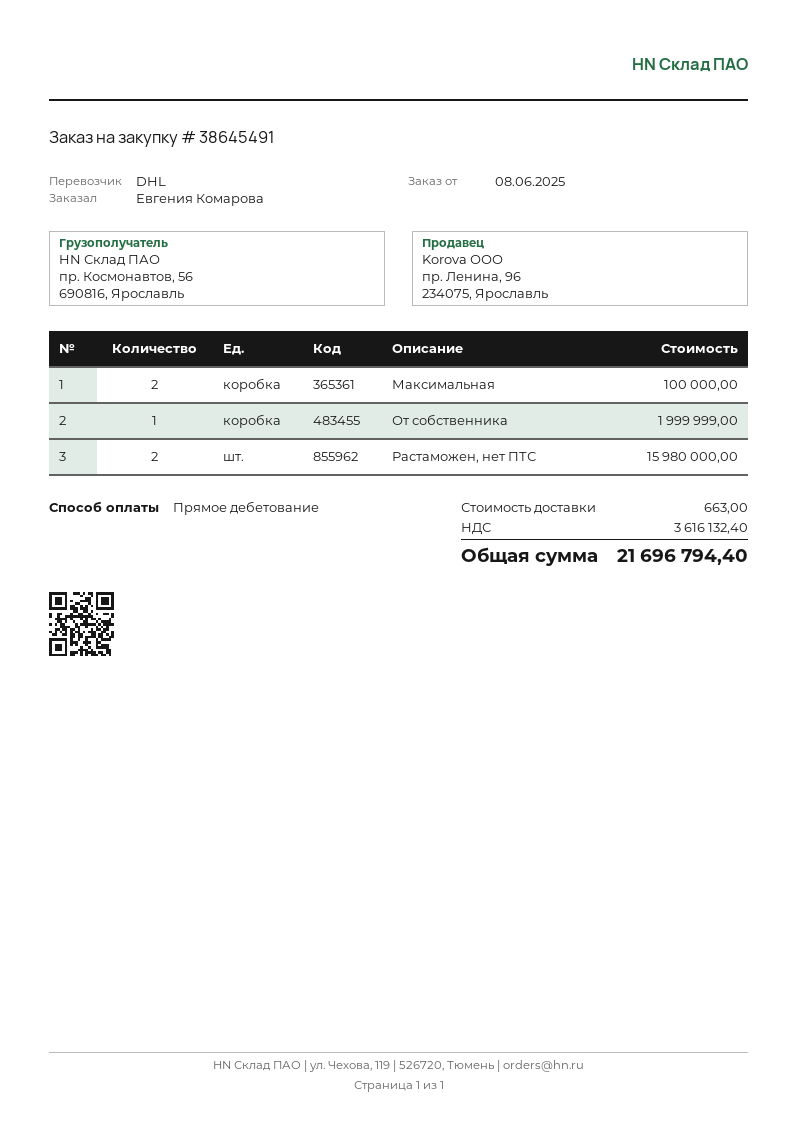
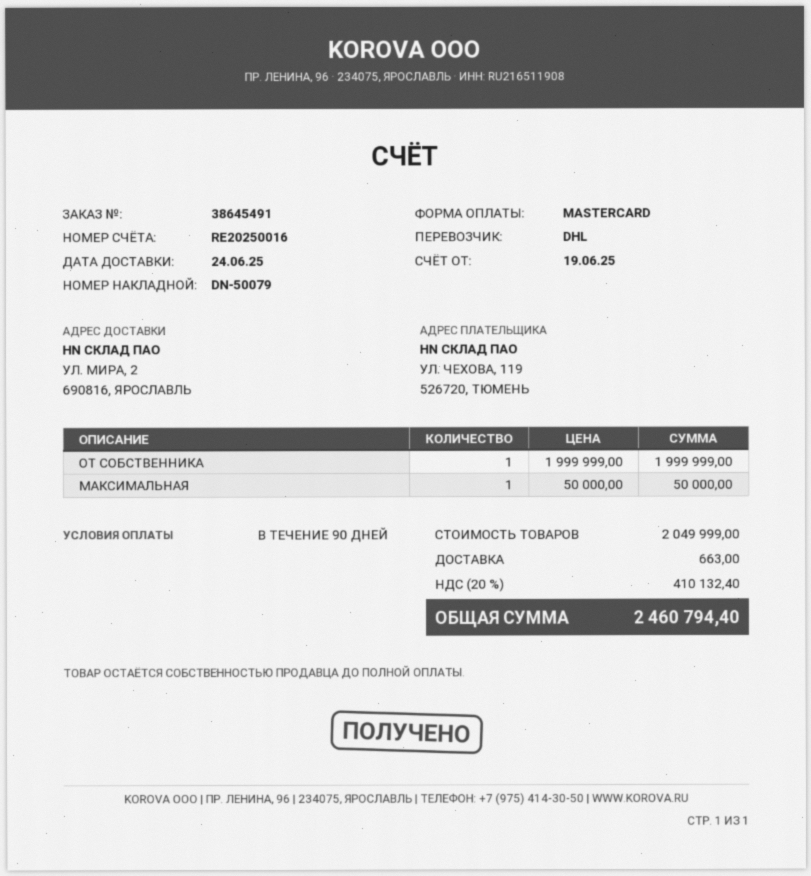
payment method: direct debit -> Mastercard
ship to: пр. Космонавтов, 56, 690816, Ярославль -> УЛ. МИРА, 2, 690816, ЯРОСЛАВЛЬ
Максимальная: 2 for 100000.00 -> 1 for 50000.00
Растаможен, нет ПТС: 2 for 15980000.00 -> none
tax: 3616132.40 -> 410132.40
total: 21696794.40 -> 2460794.40

